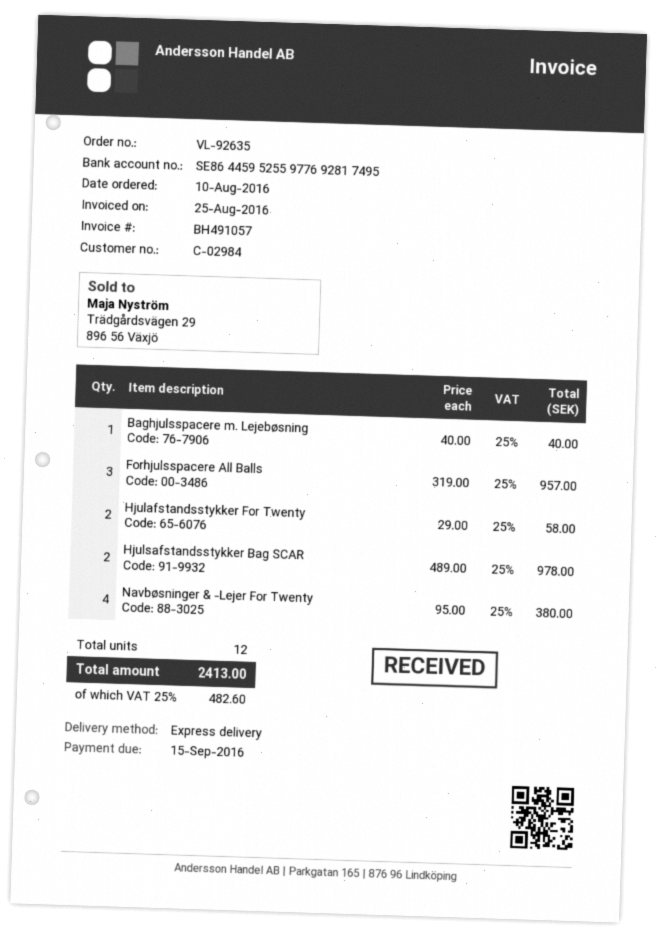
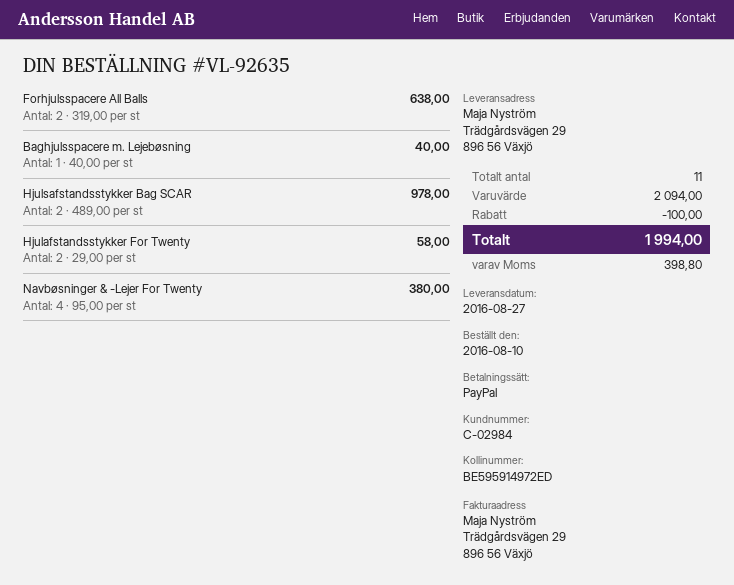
Forhjulsspacere All Balls: 3 x 319.00 = 957.00 -> 2 x 319.00 = 638.00
total quantity: 12 -> 11
discount: none -> 100.00
tax: 482.60 -> 398.80
total: 2413.00 -> 1994.00

